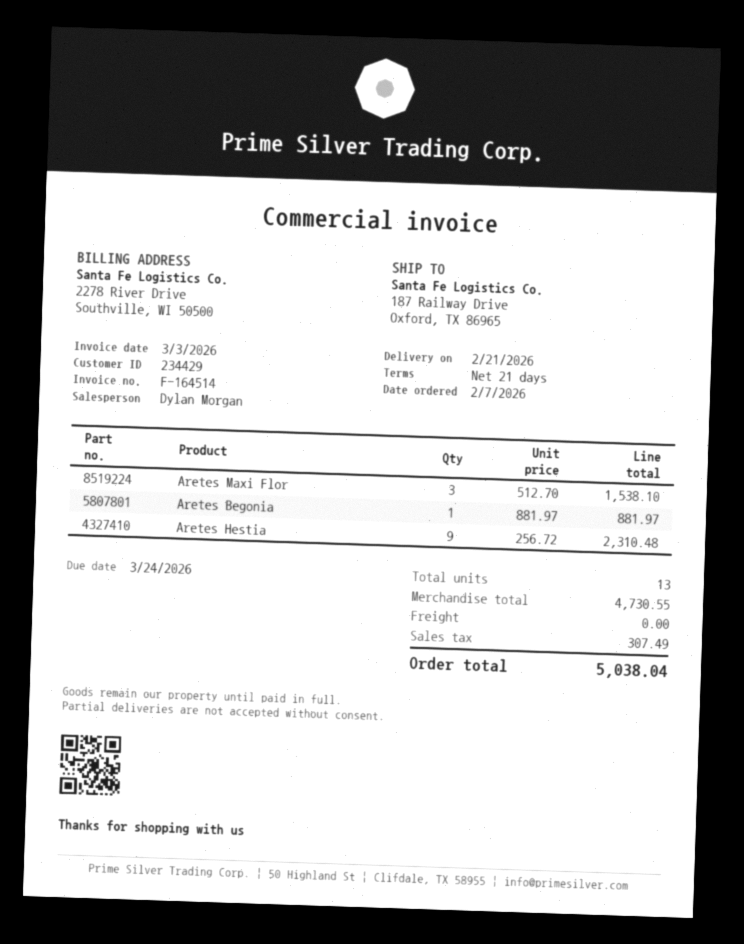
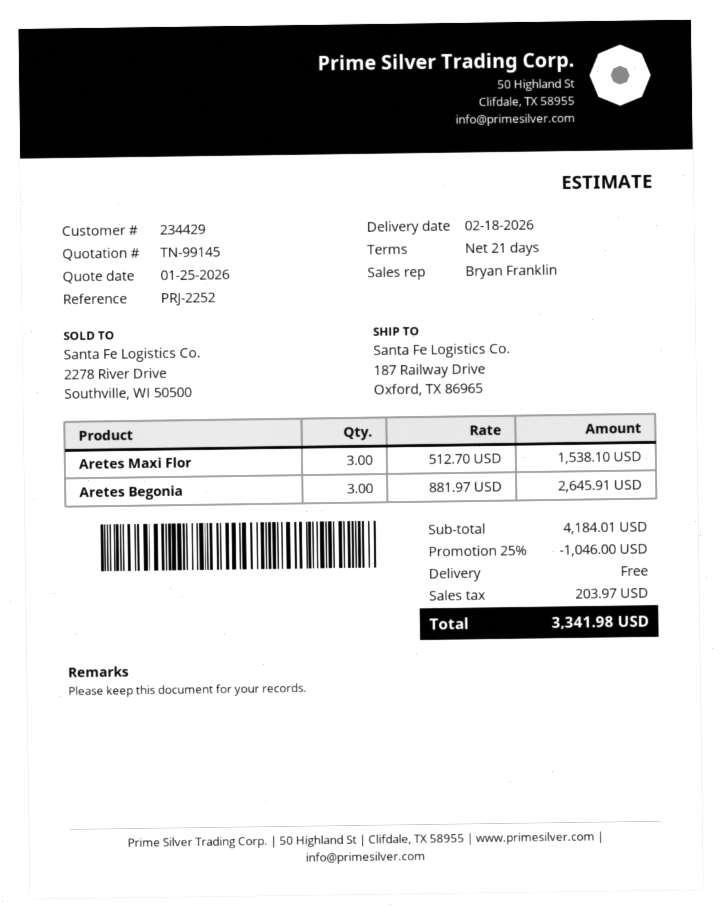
delivery date: 2026-02-21 -> 2026-02-18
sales rep: Dylan Morgan -> Bryan Franklin
Aretes Begonia: 1 x 881.97 = 881.97 -> 3 x 881.97 = 2645.91
Aretes Hestia: 9 x 256.72 = 2310.48 -> none
subtotal: 4730.55 -> 4184.01
discount: none -> 25% = 1046.00
tax: 307.49 -> 203.97
total: 5038.04 -> 3341.98

